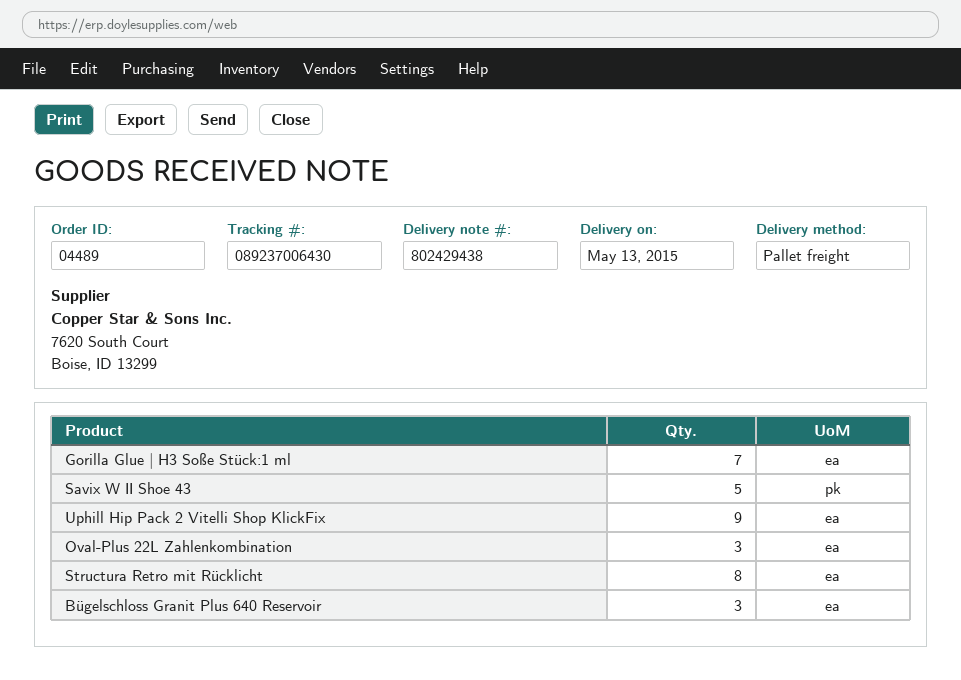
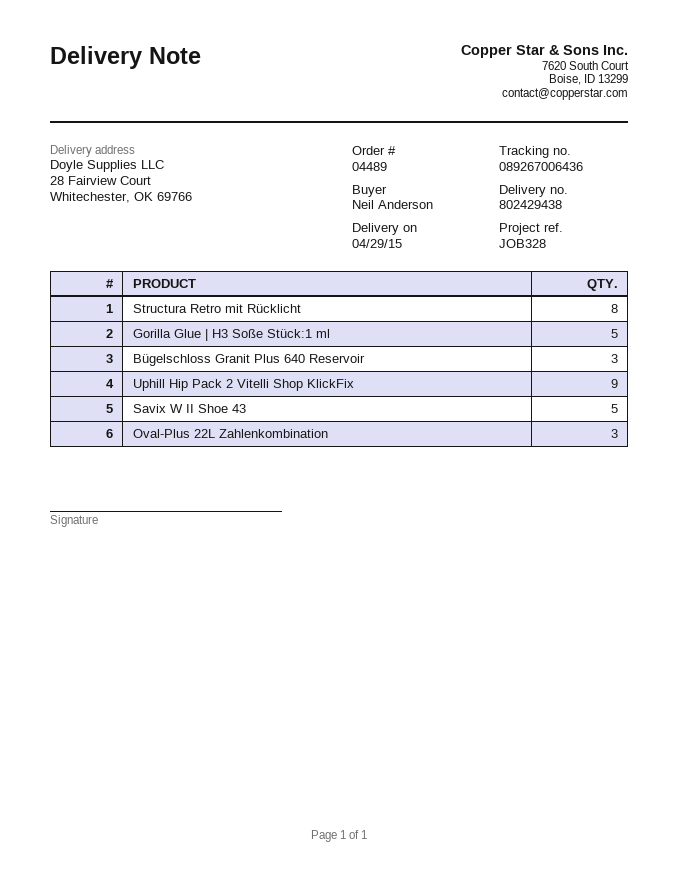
delivery date: 2015-05-13 -> 2015-04-29
tracking number: 089237006430 -> 089267006436
Gorilla Glue | H3 Soße Stück:1 ml: 7 -> 5

